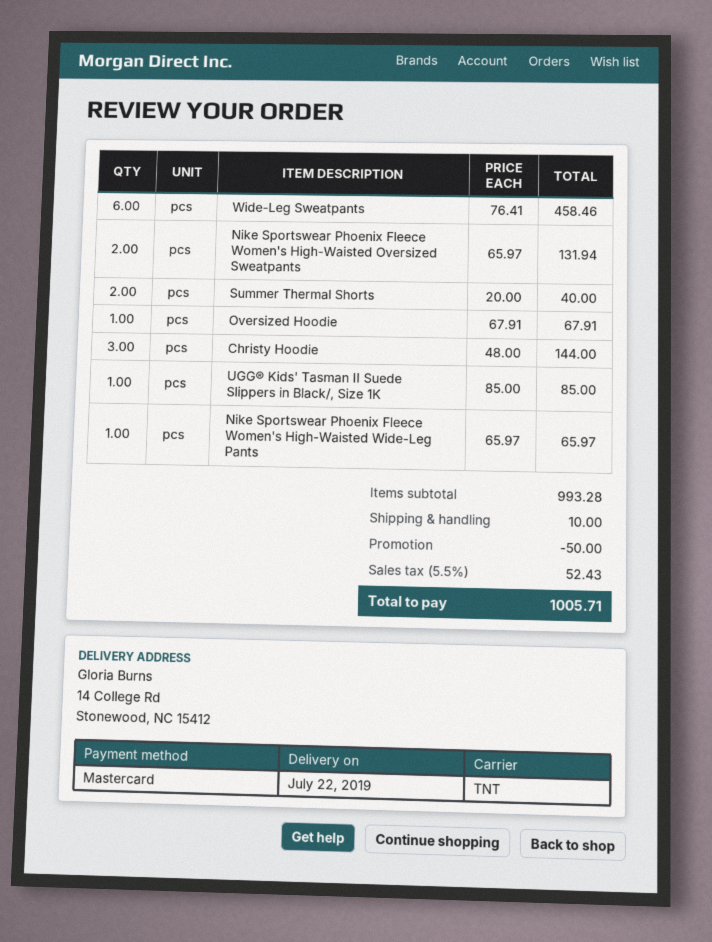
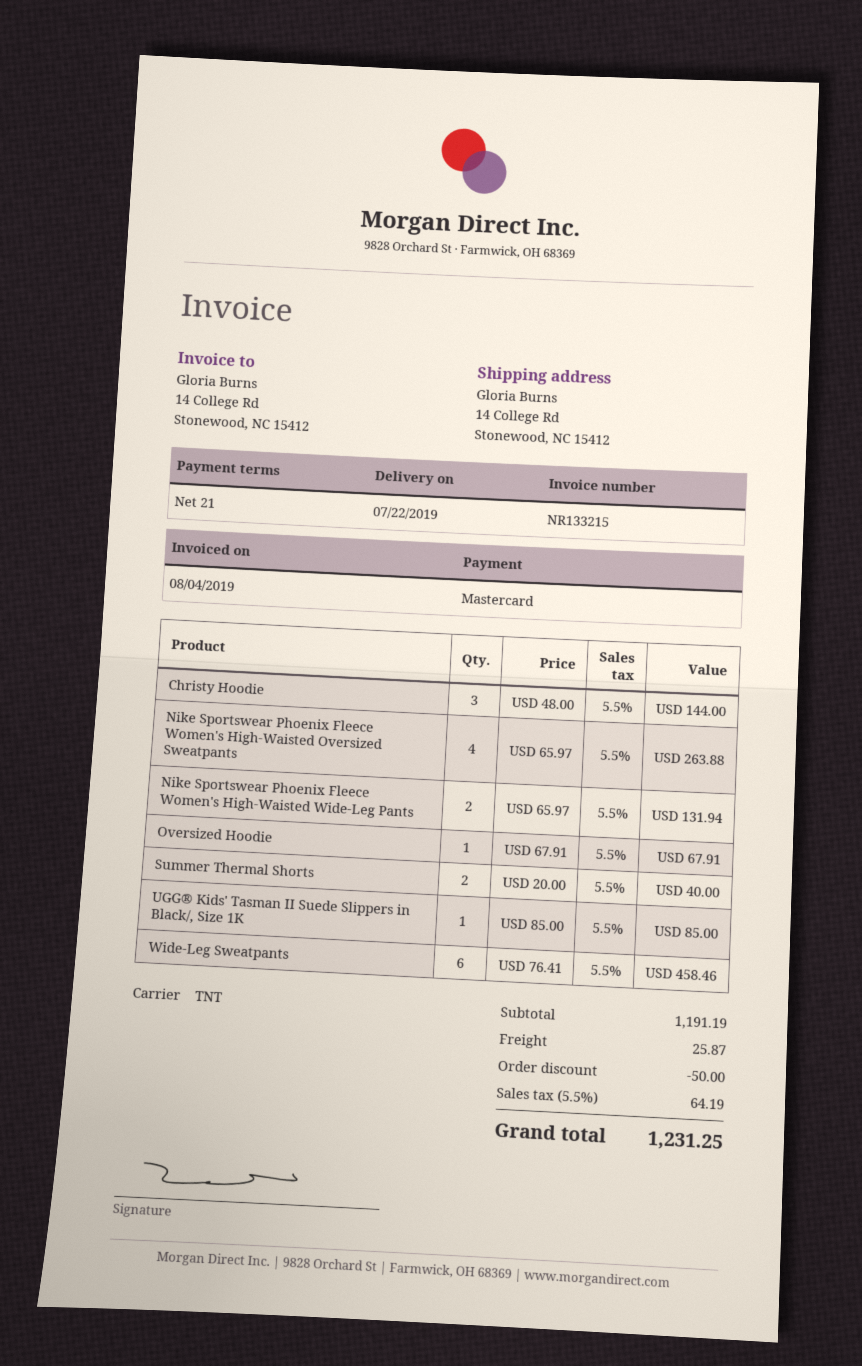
Nike Sportswear Phoenix Fleece Women's High-Waisted Oversized Sweatpants: 2 x 65.97 = 131.94 -> 4 x 65.97 = 263.88
Nike Sportswear Phoenix Fleece Women's High-Waisted Wide-Leg Pants: 1 x 65.97 = 65.97 -> 2 x 65.97 = 131.94
subtotal: 993.28 -> 1191.19
shipping: 10.00 -> 25.87
tax: 5.5% = 52.43 -> 5.5% = 64.19
total: 1005.71 -> 1231.25

